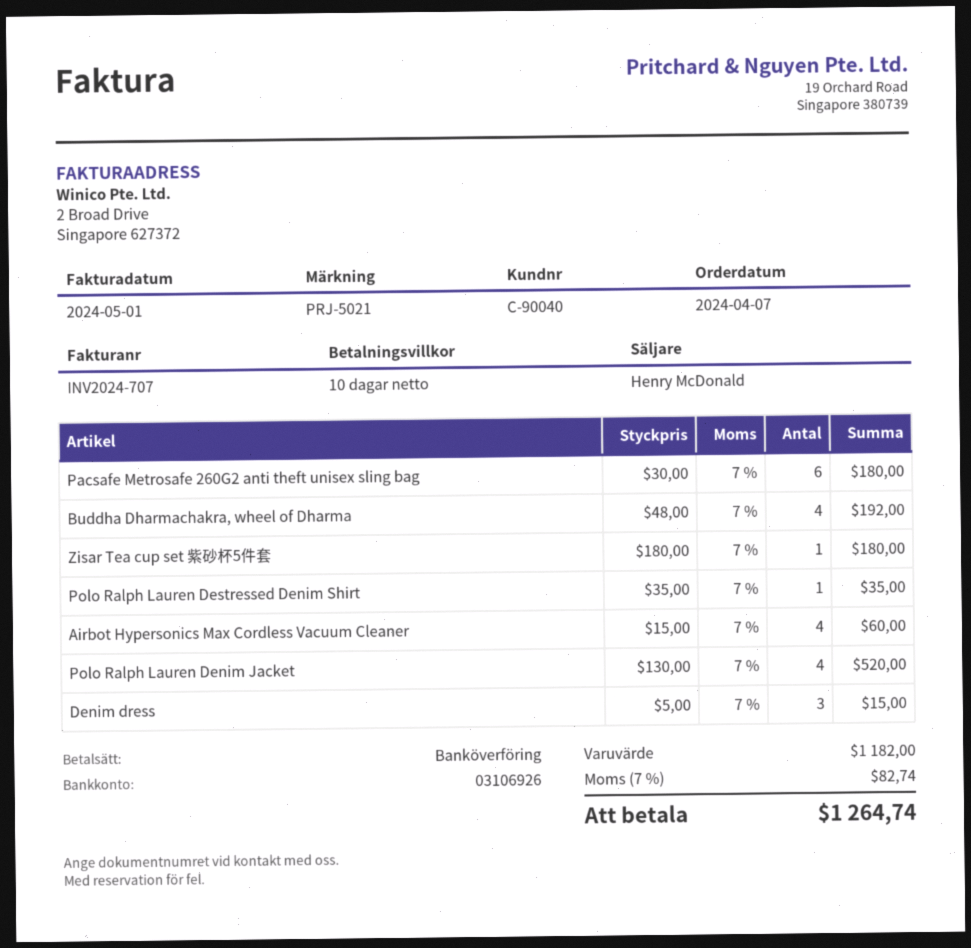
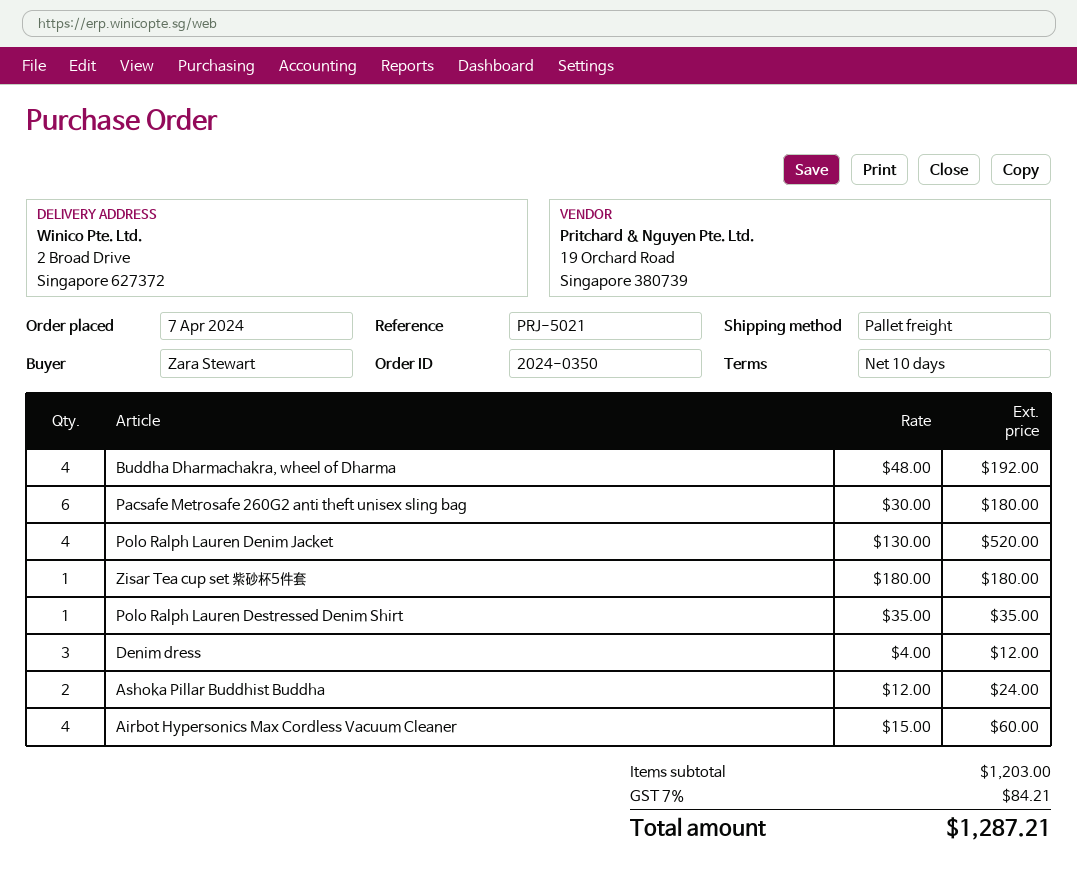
Denim dress: 3 x 5.00 = 15.00 -> 3 x 4.00 = 12.00
Ashoka Pillar Buddhist Buddha: none -> 2 x 12.00 = 24.00
subtotal: 1182.00 -> 1203.00
tax: 7% = 82.74 -> 7% = 84.21
total: 1264.74 -> 1287.21

